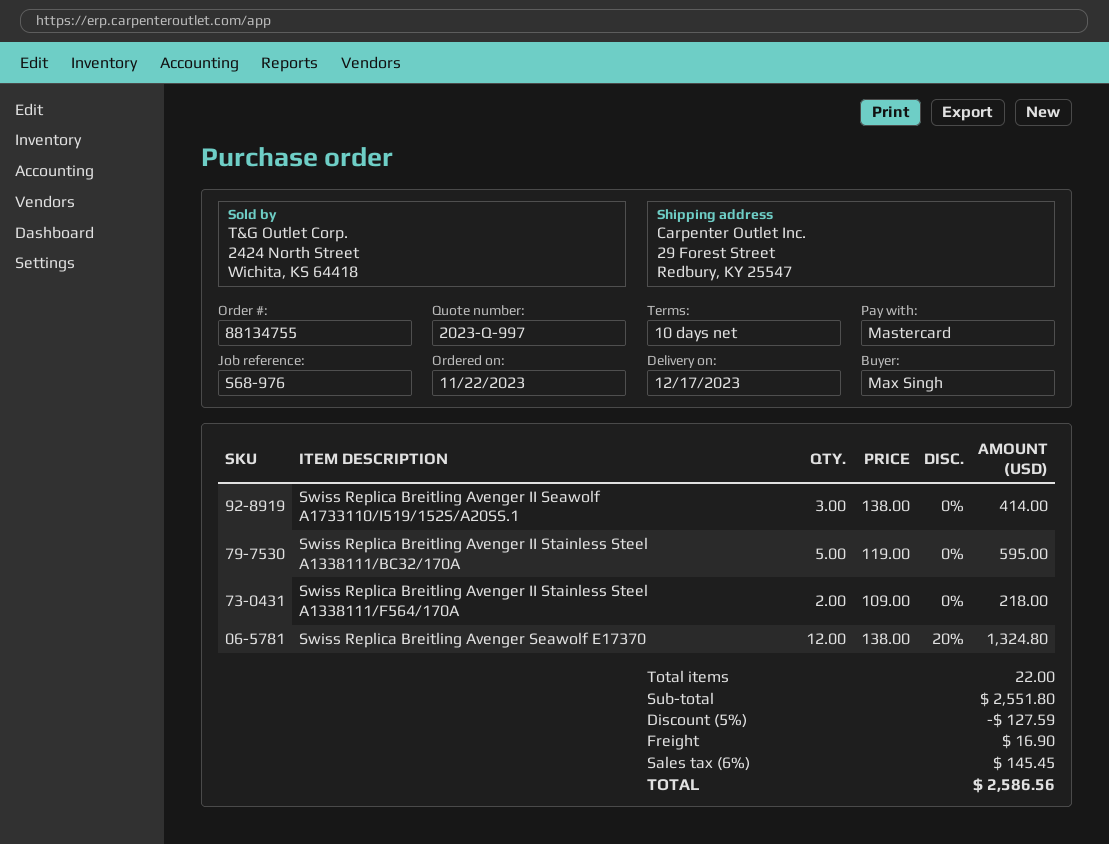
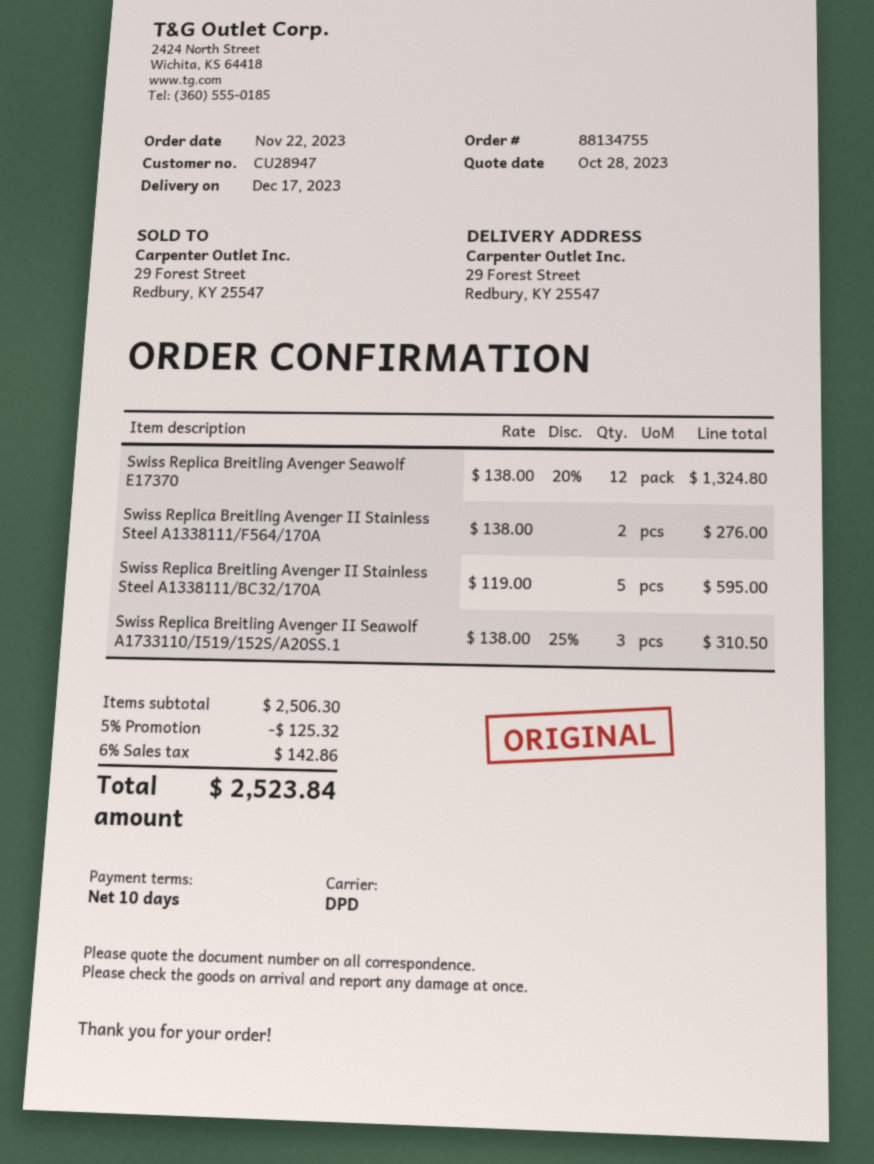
Swiss Replica Breitling Avenger II Seawolf A1733110/I519/152S/A20SS.1: 3 x 138.00 = 414.00 -> 3 x 138.00 - 25% = 310.50
Swiss Replica Breitling Avenger II Stainless Steel A1338111/F564/170A: 2 x 109.00 = 218.00 -> 2 x 138.00 = 276.00
subtotal: 2551.80 -> 2506.30
discount: 5% = 127.59 -> 5% = 125.32
shipping: 16.90 -> none
tax: 6% = 145.45 -> 6% = 142.86
total: 2586.56 -> 2523.84

